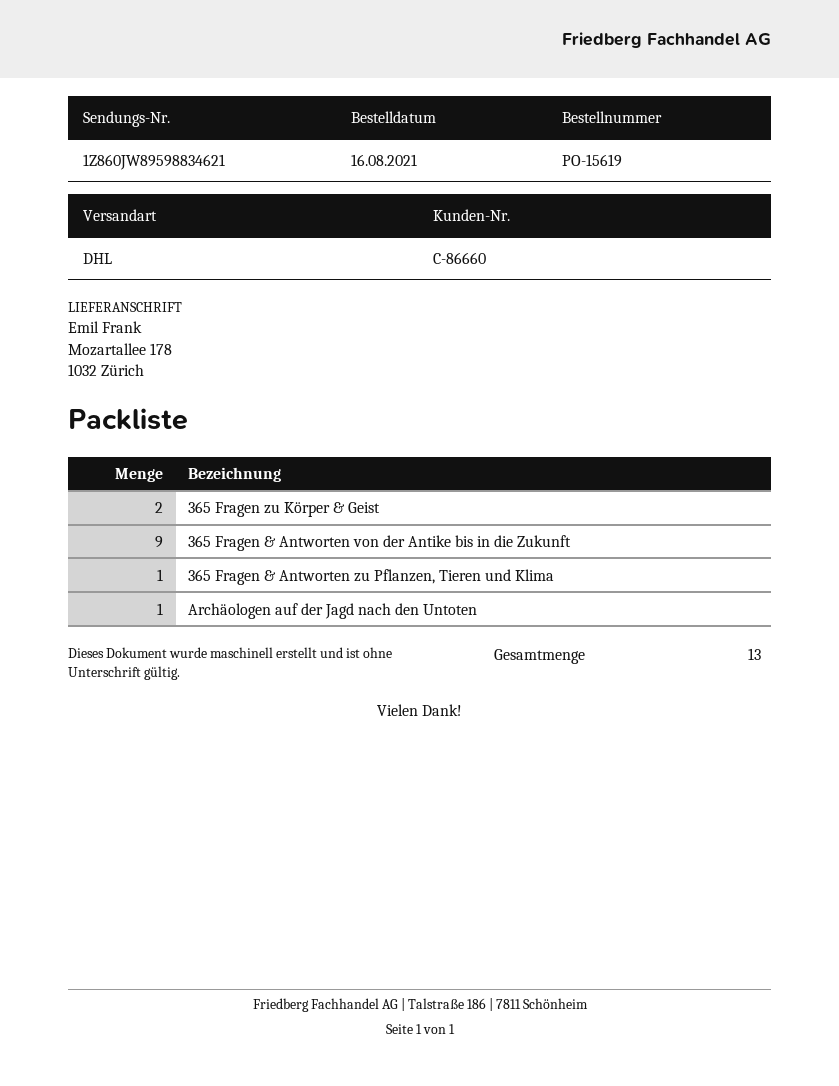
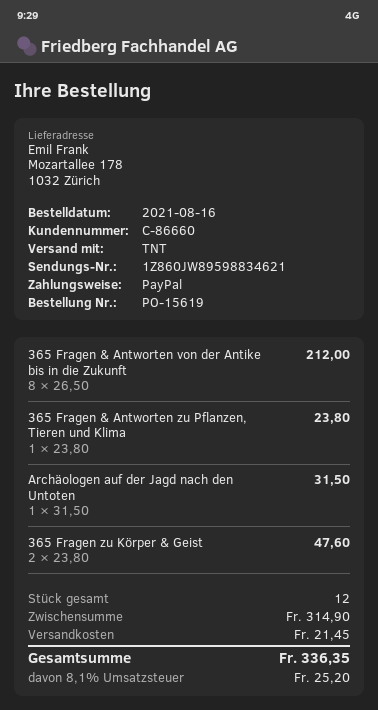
shipping method: DHL -> TNT
365 Fragen & Antworten von der Antike bis in die Zukunft: 9 -> 8
total quantity: 13 -> 12

